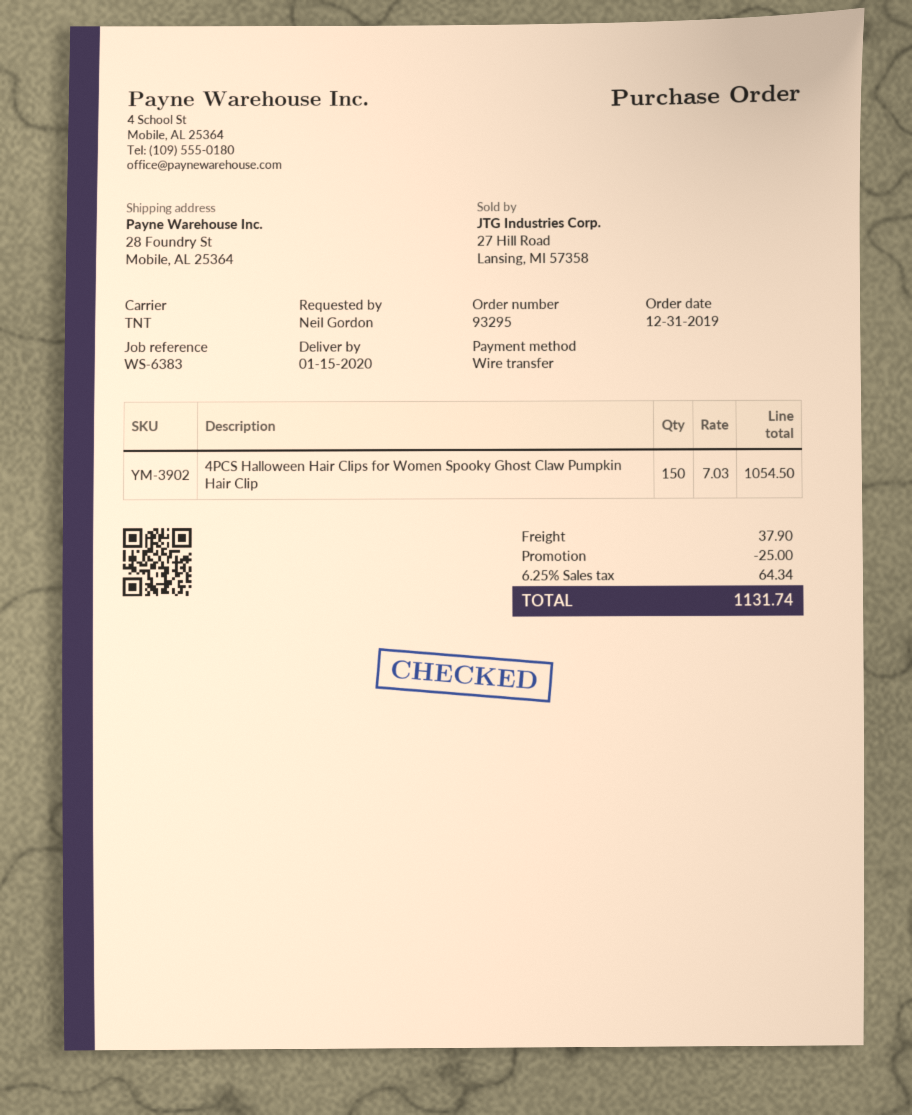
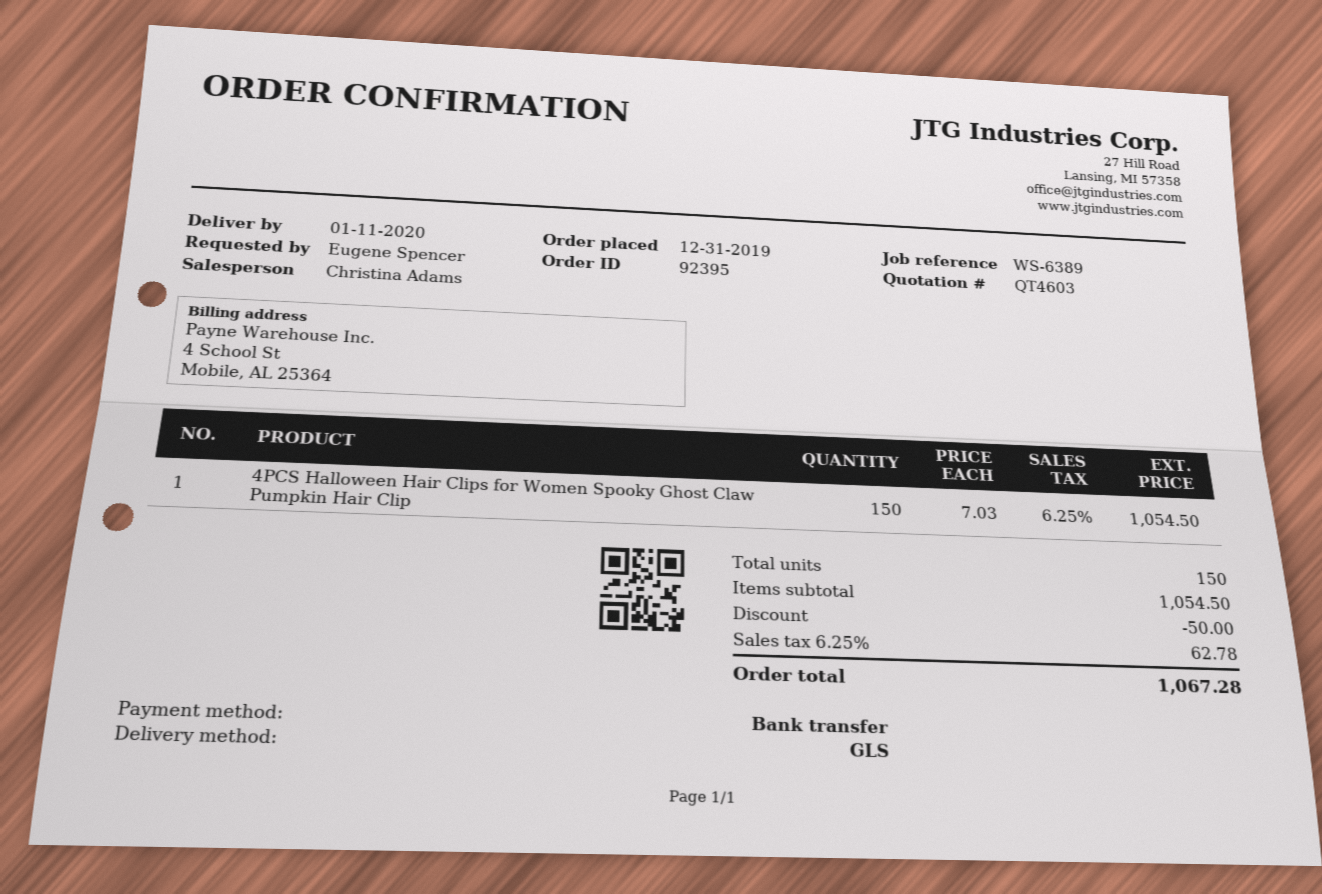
order number: 93295 -> 92395
delivery date: 2020-01-15 -> 2020-01-11
reference: WS-6383 -> WS-6389
ordered by: Neil Gordon -> Eugene Spencer
shipping method: TNT -> GLS
discount: 25.00 -> 50.00
shipping: 37.90 -> none
tax: 6.25% = 64.34 -> 6.25% = 62.78
total: 1131.74 -> 1067.28

